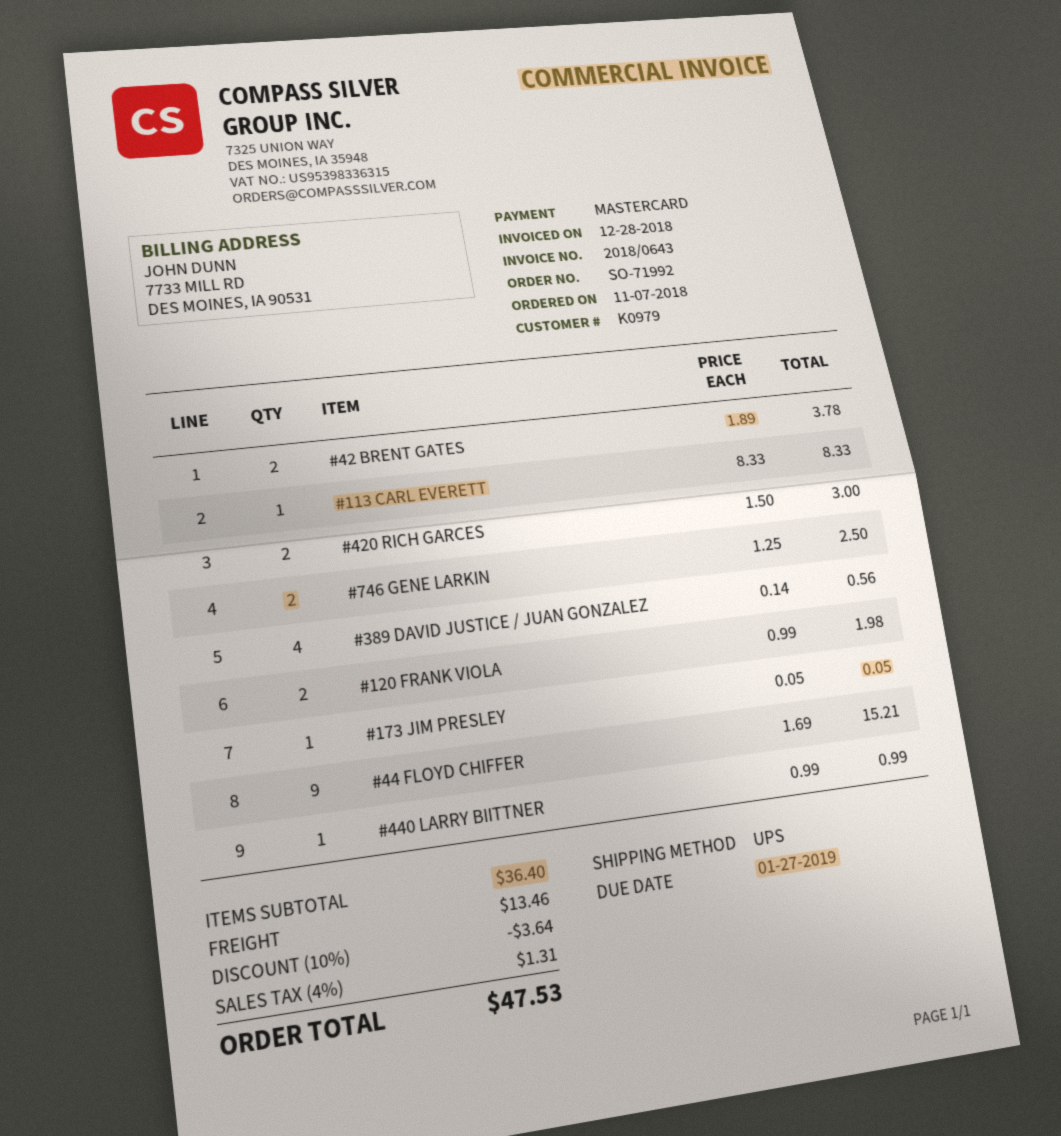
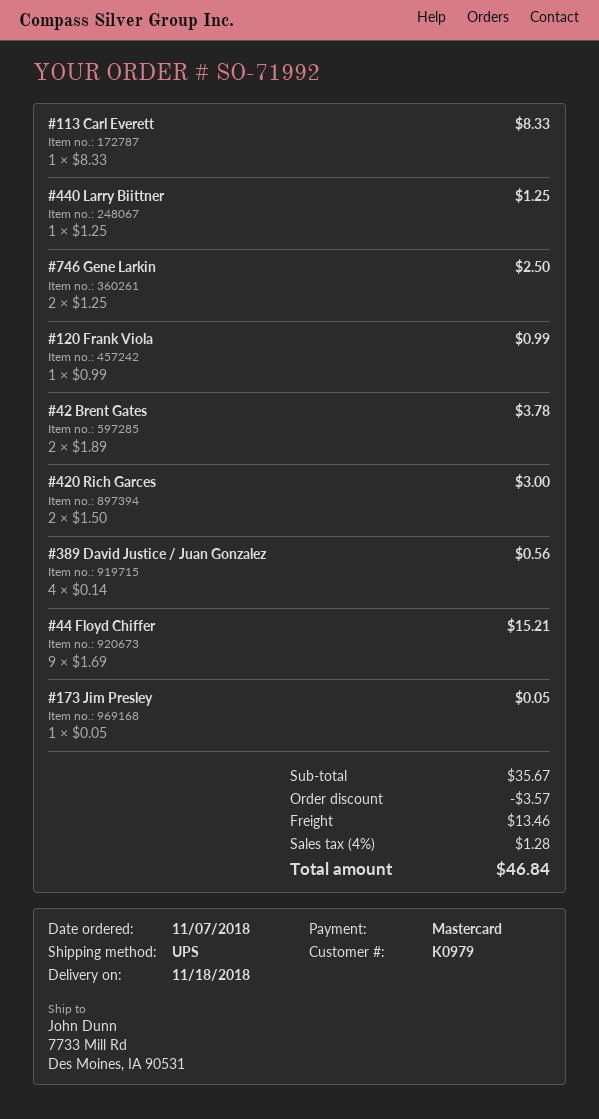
#120 FRANK VIOLA: 2 x 0.99 = 1.98 -> 1 x 0.99 = 0.99
#440 LARRY BIITTNER: 1 x 0.99 = 0.99 -> 1 x 1.25 = 1.25
subtotal: 36.40 -> 35.67
discount: 3.64 -> 3.57
tax: 4% = 1.31 -> 4% = 1.28
total: 47.53 -> 46.84

